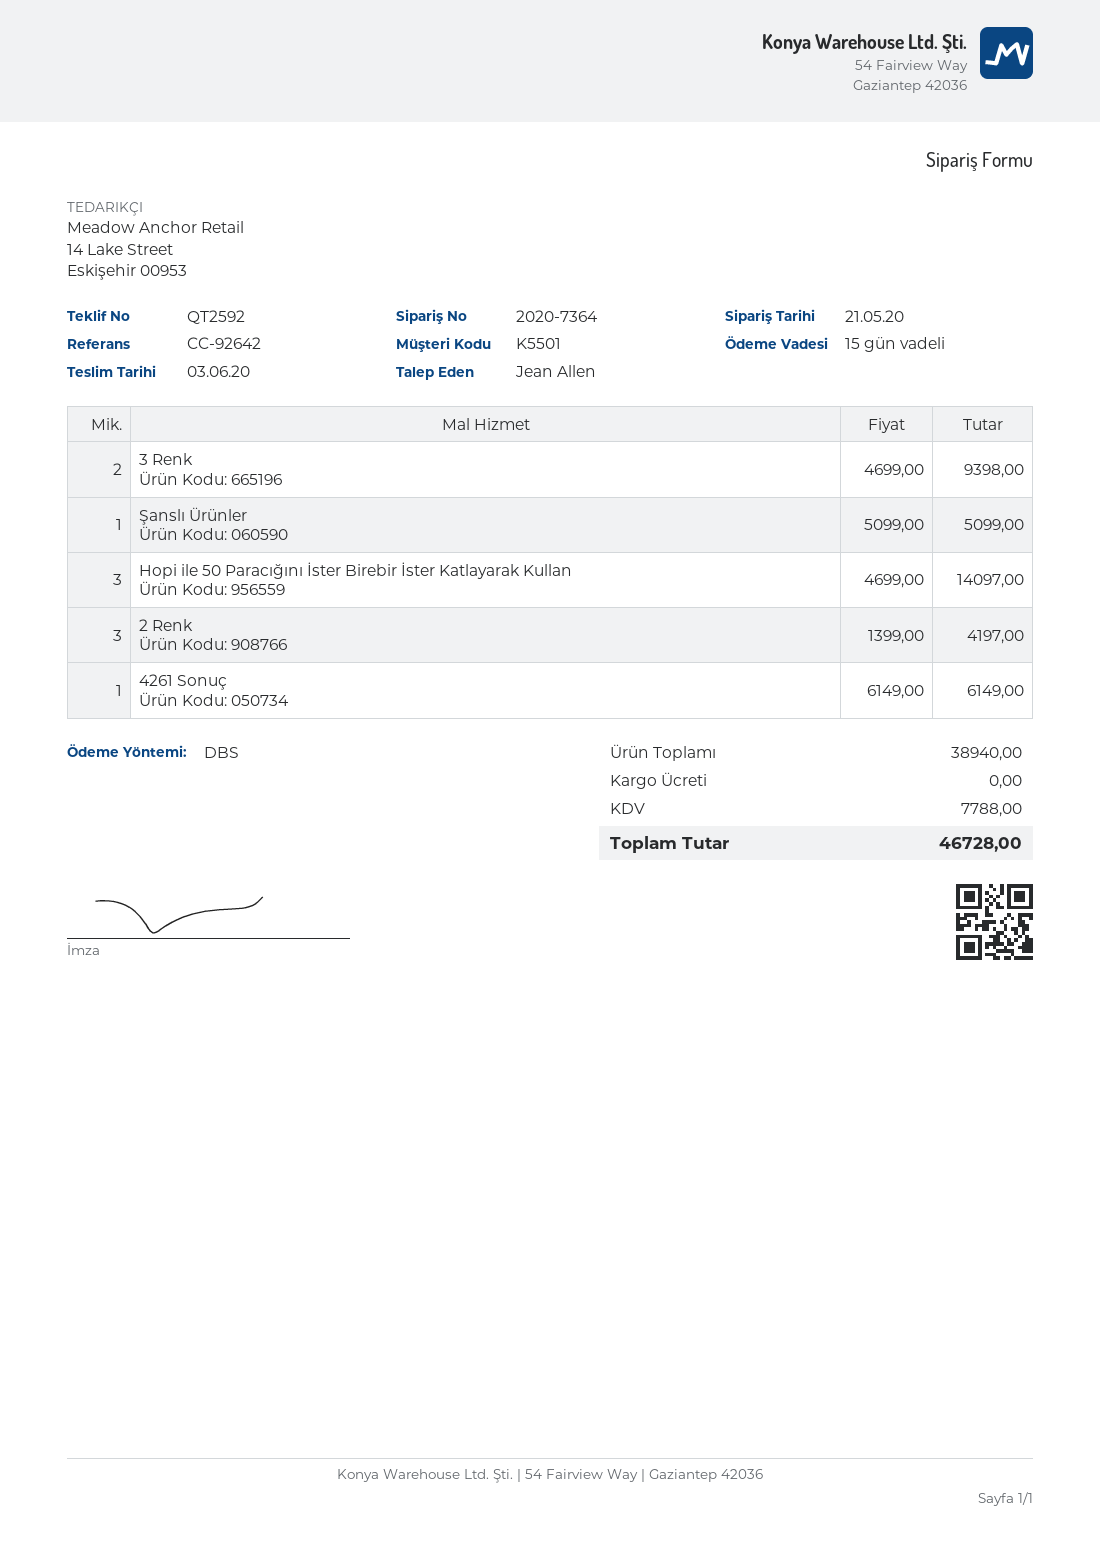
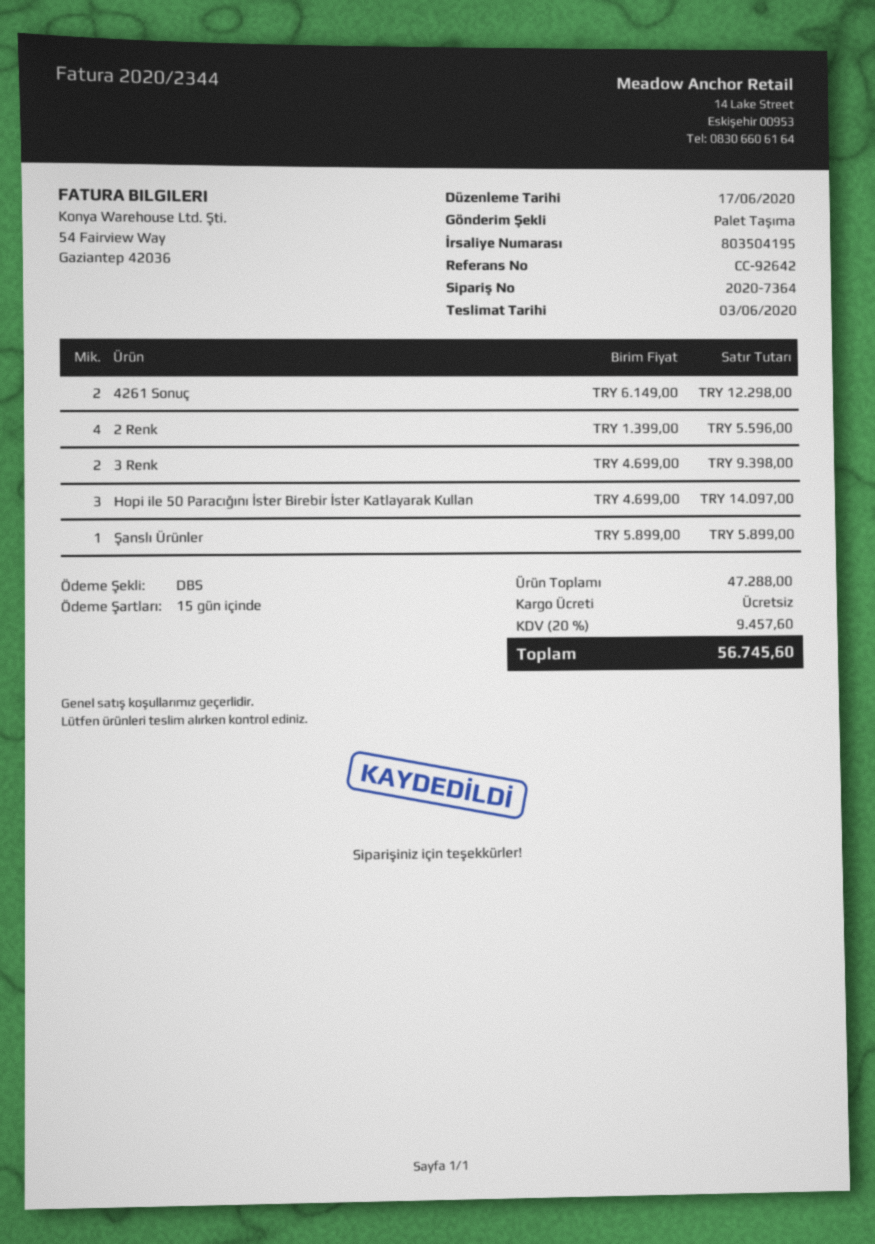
Şanslı Ürünler: 1 x 5099.00 = 5099.00 -> 1 x 5899.00 = 5899.00
2 Renk: 3 x 1399.00 = 4197.00 -> 4 x 1399.00 = 5596.00
4261 Sonuç: 1 x 6149.00 = 6149.00 -> 2 x 6149.00 = 12298.00
subtotal: 38940.00 -> 47288.00
tax: 7788.00 -> 9457.60
total: 46728.00 -> 56745.60

